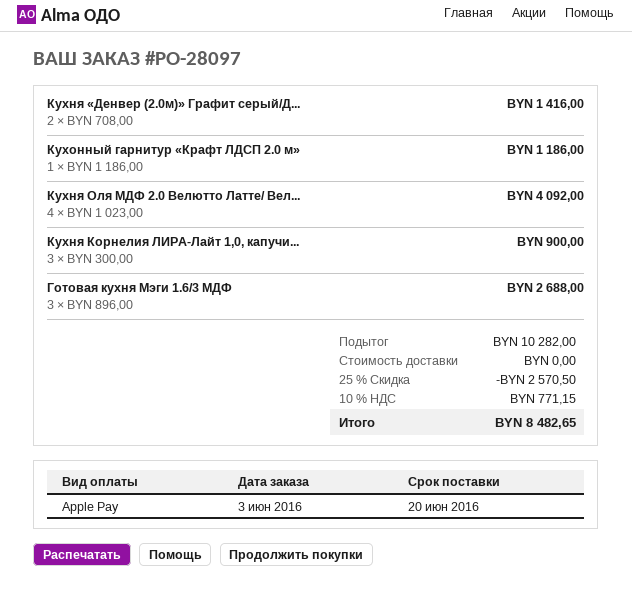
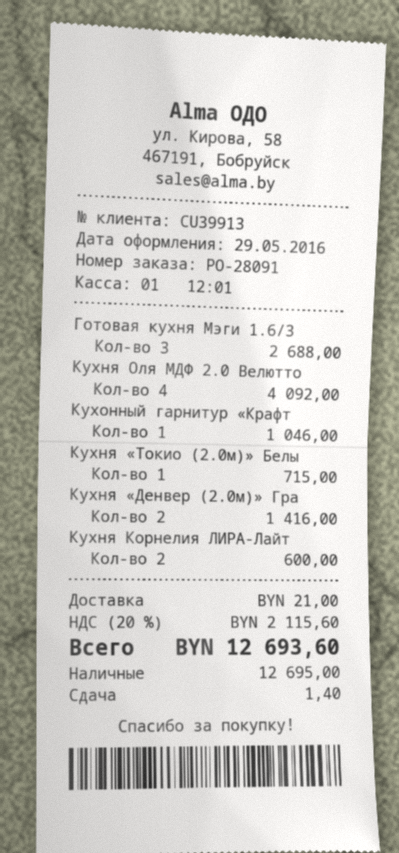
order number: PO-28097 -> PO-28091
order date: 2016-06-03 -> 2016-05-29
payment method: Apple Pay -> cash
Кухонный гарнитур «Крафт ЛДСП 2.0 м»: 1 for 1186.00 -> 1 for 1046.00
Кухня Корнелия ЛИРА-Лайт 1,0, капучи...: 3 for 900.00 -> 2 for 600.00
Кухня «Токио (2.0м)» Белы: none -> 1 for 715.00
discount: 25% = 2570.50 -> none
shipping: 0.00 -> 21.00
tax: 10% = 771.15 -> 20% = 2115.60
total: 8482.65 -> 12693.60

